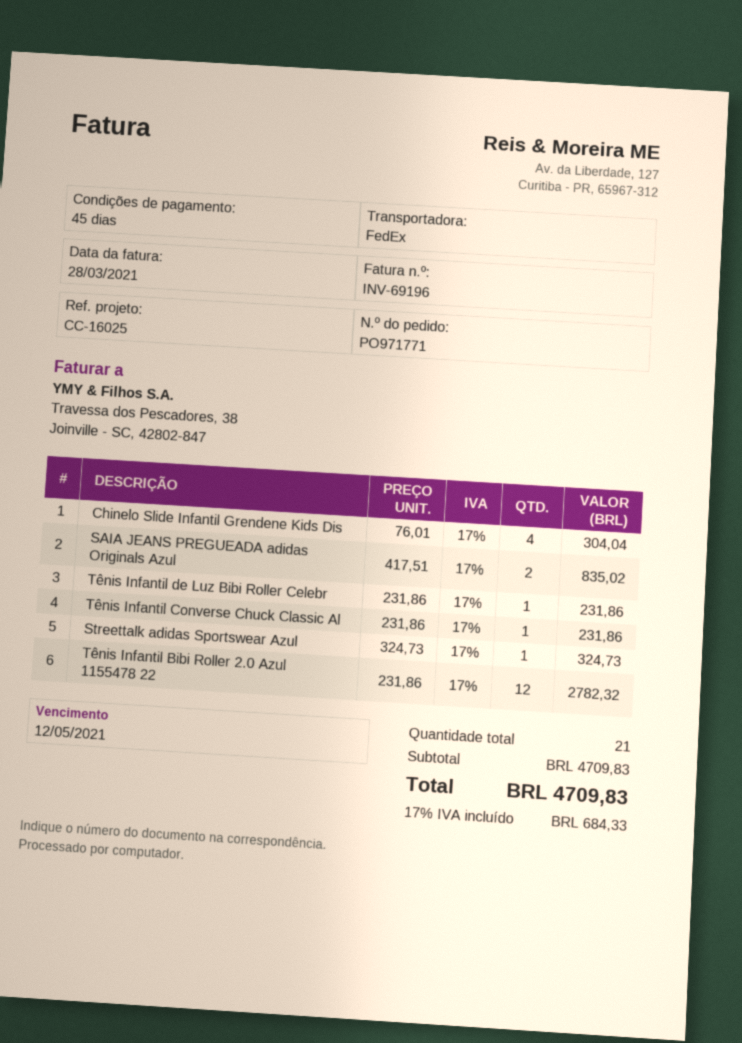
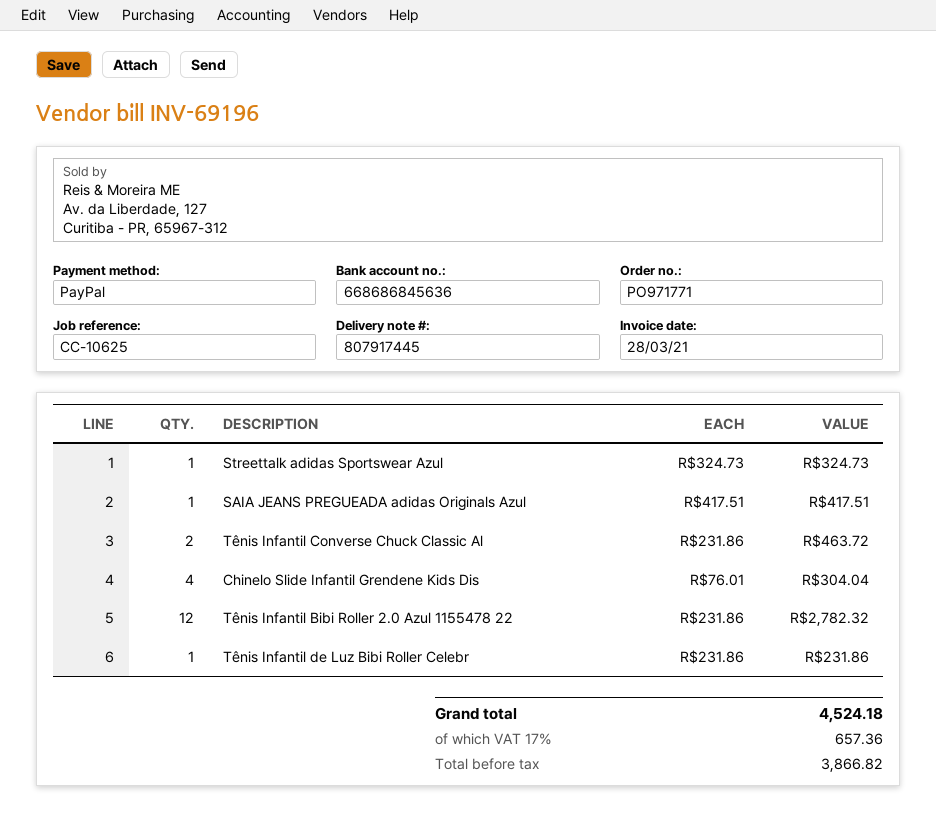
reference: CC-16025 -> CC-10625
SAIA JEANS PREGUEADA adidas Originals Azul: 2 x 417.51 = 835.02 -> 1 x 417.51 = 417.51
Tênis Infantil Converse Chuck Classic Al: 1 x 231.86 = 231.86 -> 2 x 231.86 = 463.72
tax: 17% = 684.33 -> 17% = 657.36
total: 4709.83 -> 4524.18

